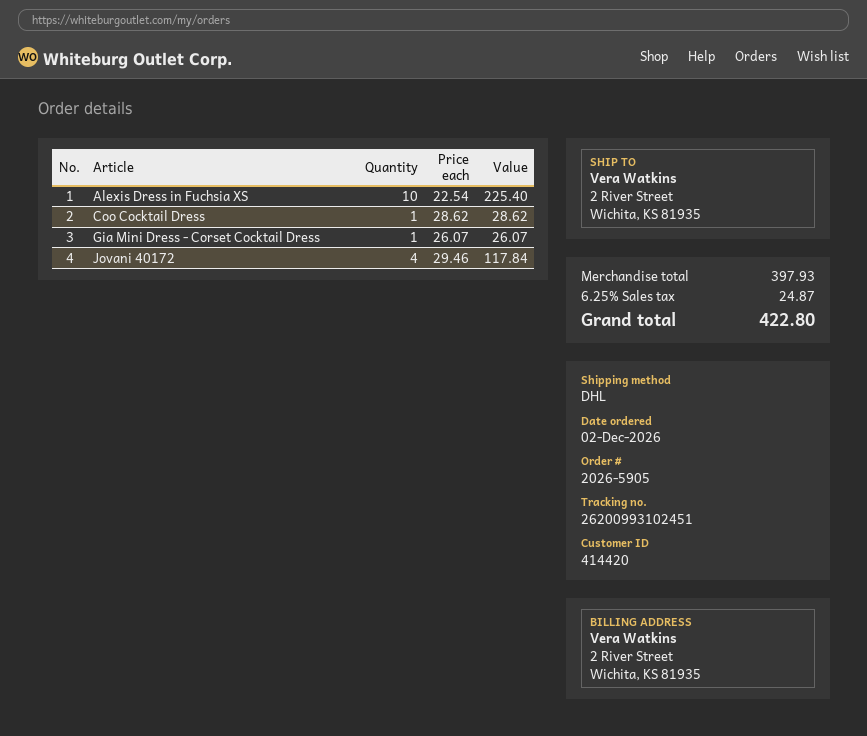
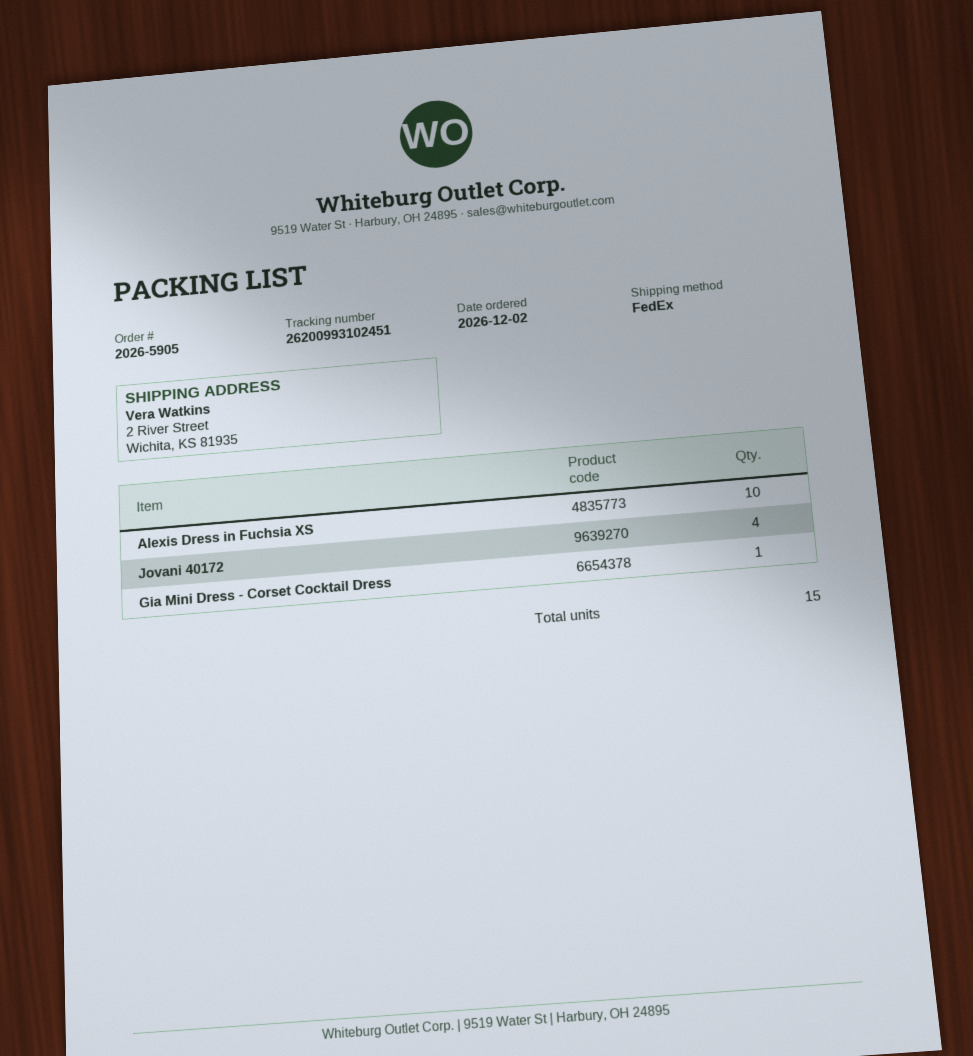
shipping method: DHL -> FedEx
Coo Cocktail Dress: 1 -> none

